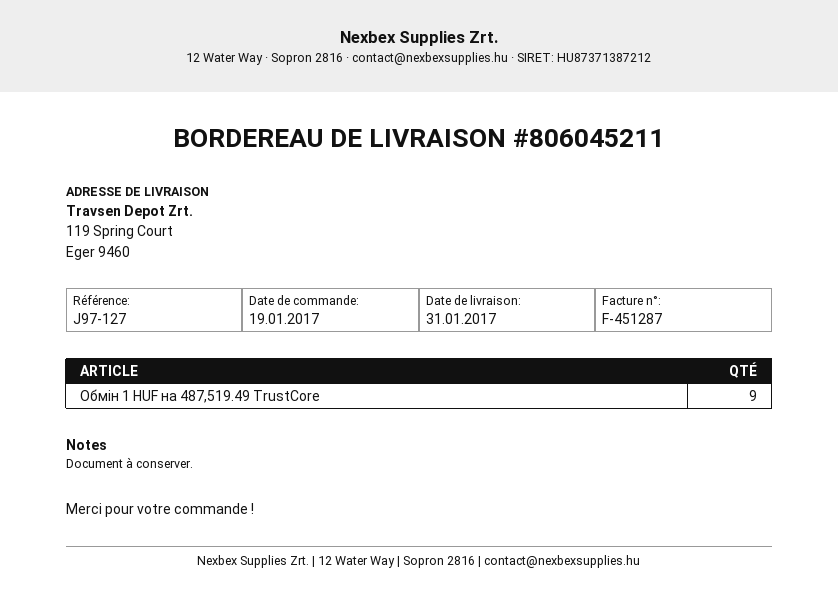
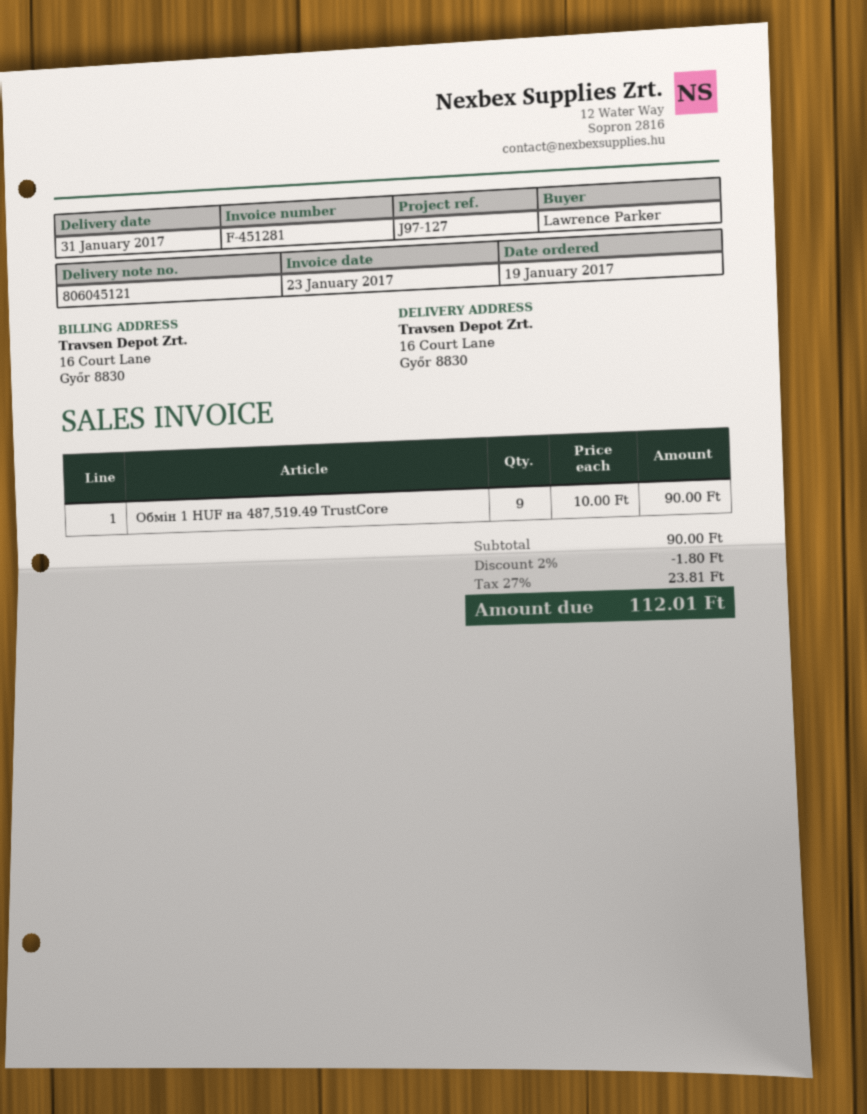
delivery note number: 806045211 -> 806045121
invoice number: F-451287 -> F-451281
ship to: 119 Spring Court, Eger 9460 -> 16 Court Lane, Győr 8830

